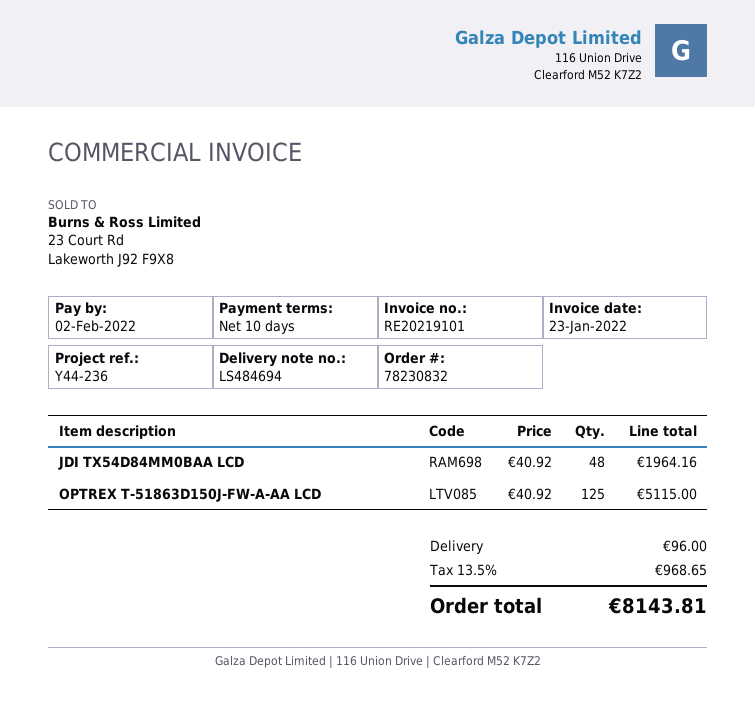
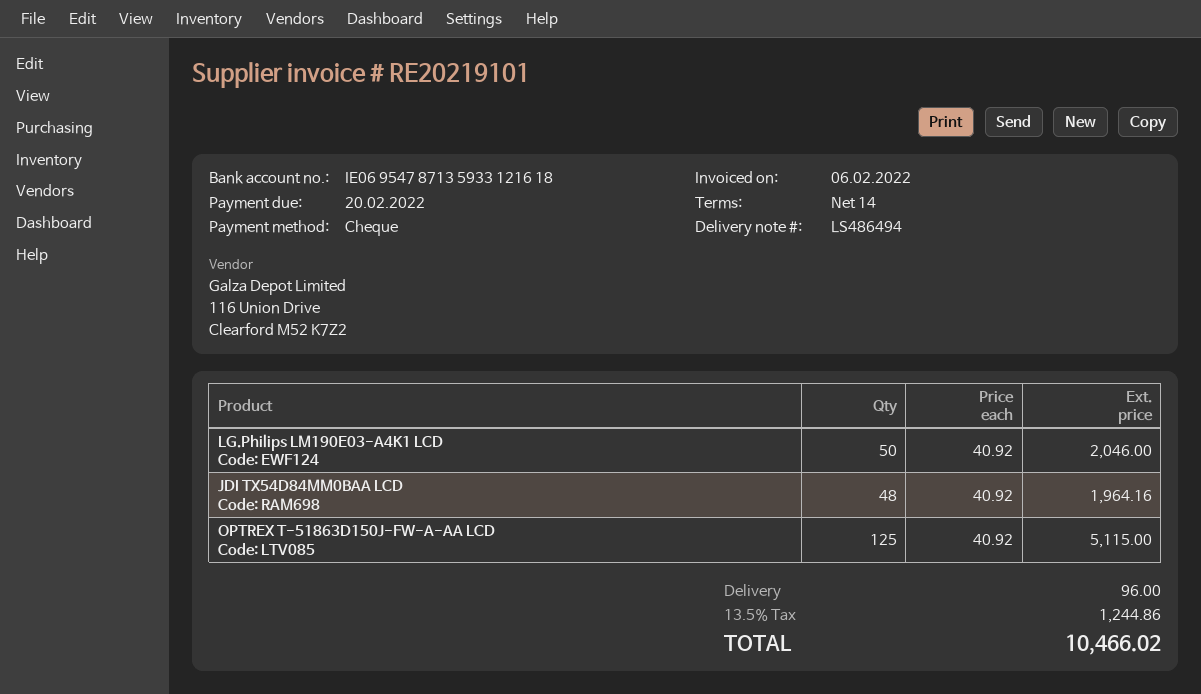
delivery note number: LS484694 -> LS486494
invoice date: 2022-01-23 -> 2022-02-06
payment terms: 10 days -> 14 days
due date: 2022-02-02 -> 2022-02-20
LG.Philips LM190E03-A4K1 LCD: none -> 50 x 40.92 = 2046.00
tax: 13.5% = 968.65 -> 13.5% = 1244.86
total: 8143.81 -> 10466.02

